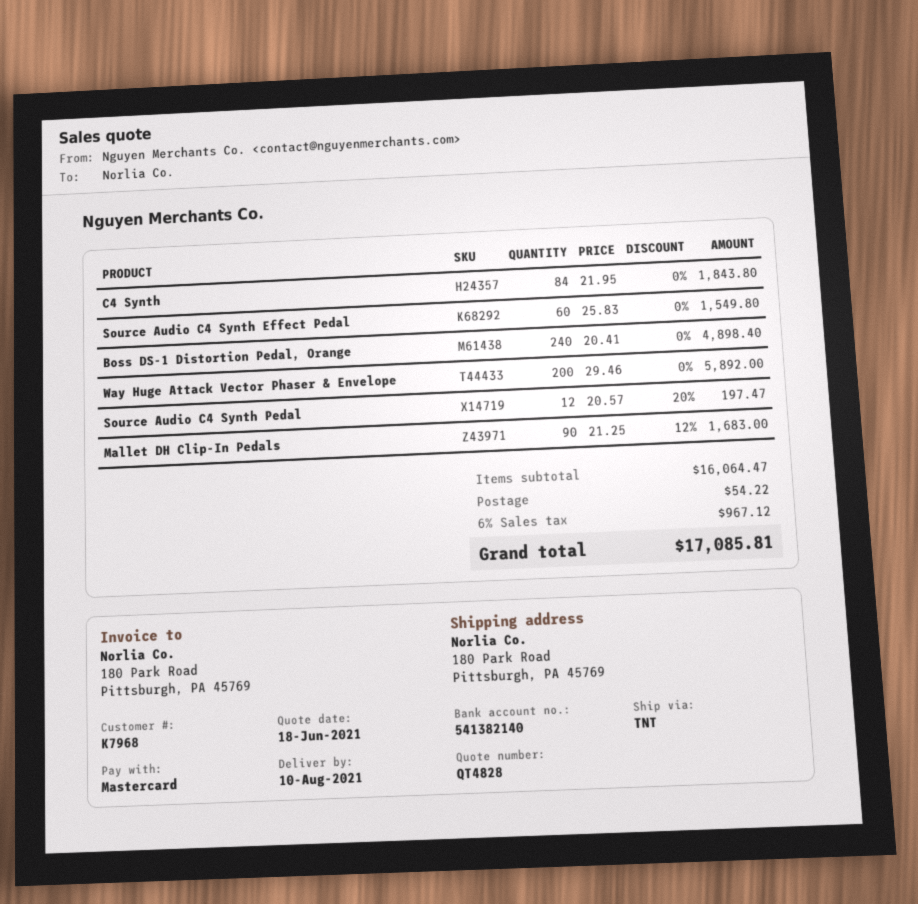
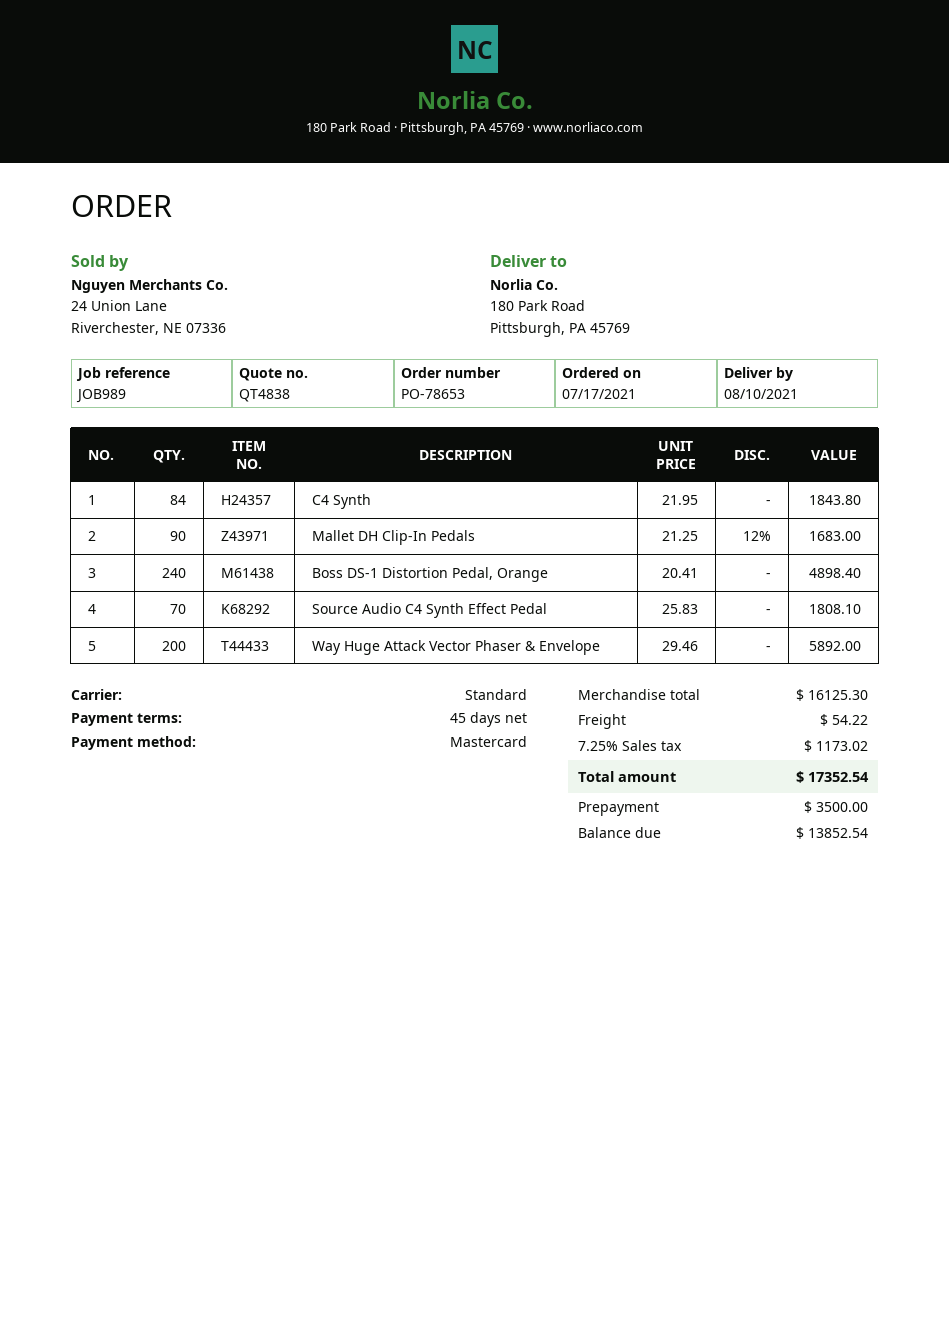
quote number: QT4828 -> QT4838
shipping method: TNT -> standard
Source Audio C4 Synth Effect Pedal: 60 x 25.83 = 1549.80 -> 70 x 25.83 = 1808.10
Source Audio C4 Synth Pedal: 12 x 20.57 - 20% = 197.47 -> none
subtotal: 16064.47 -> 16125.30
tax: 6% = 967.12 -> 7.25% = 1173.02
total: 17085.81 -> 17352.54

